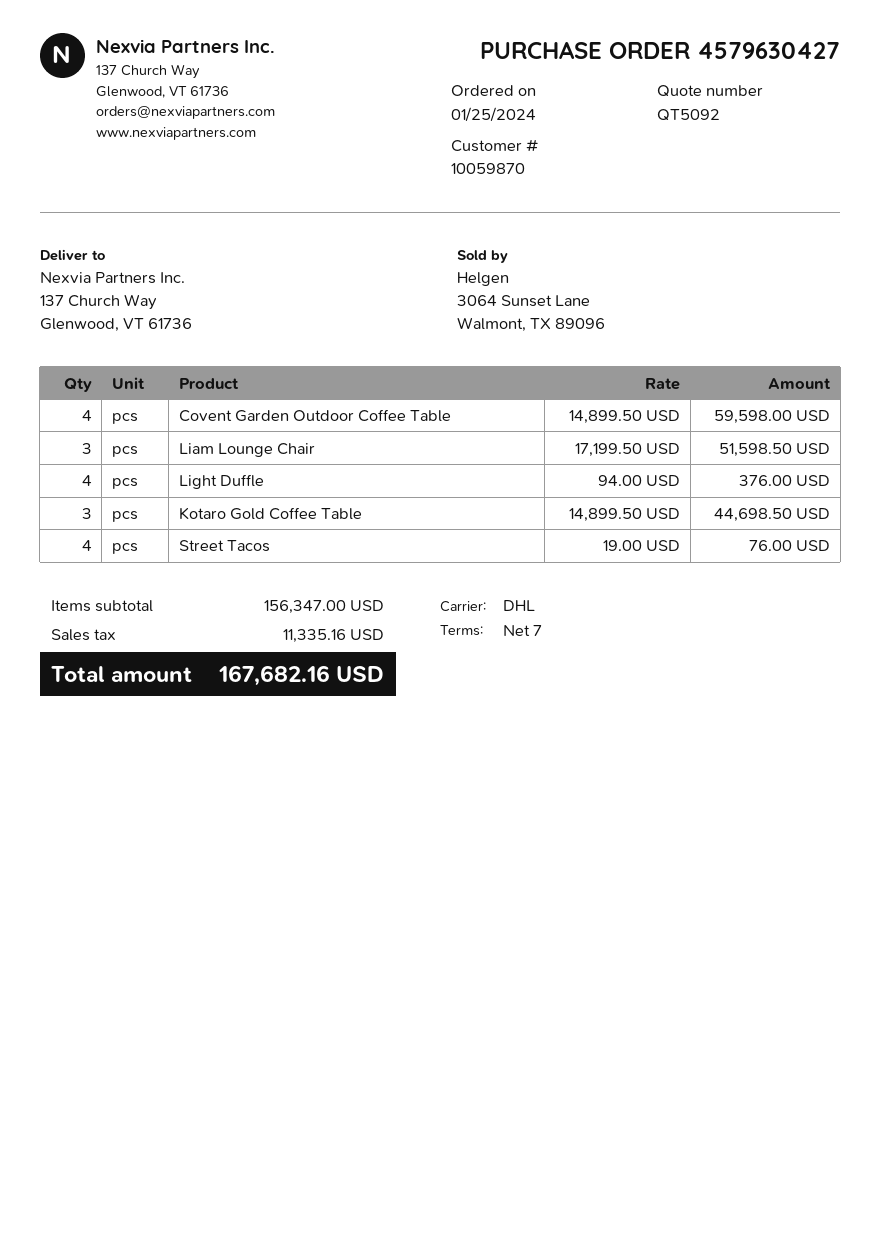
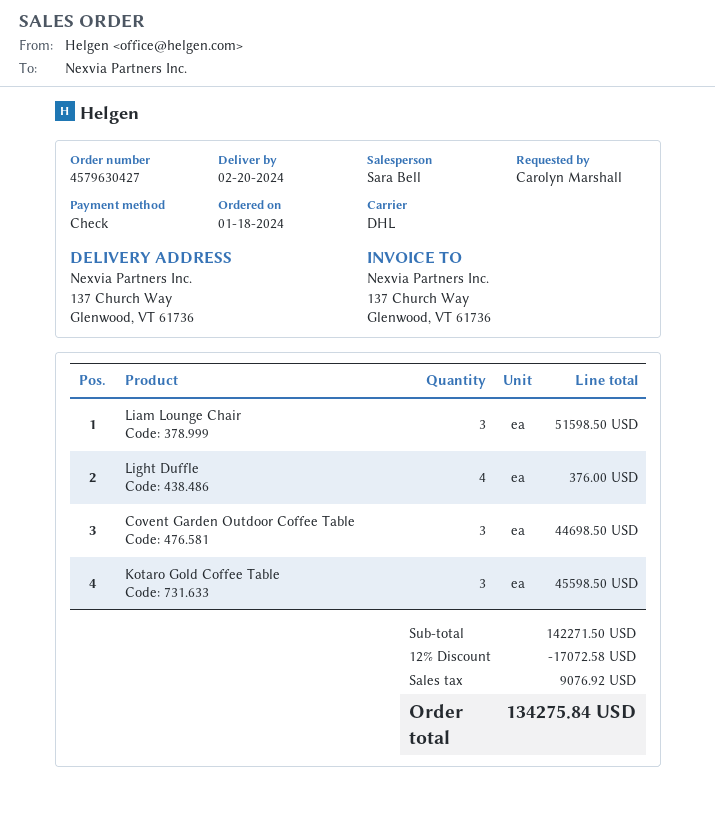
order date: 2024-01-25 -> 2024-01-18
Covent Garden Outdoor Coffee Table: 4 for 59598.00 -> 3 for 44698.50
Kotaro Gold Coffee Table: 3 for 44698.50 -> 3 for 45598.50
Street Tacos: 4 for 76.00 -> none
subtotal: 156347.00 -> 142271.50
discount: none -> 12% = 17072.58
tax: 11335.16 -> 9076.92
total: 167682.16 -> 134275.84

